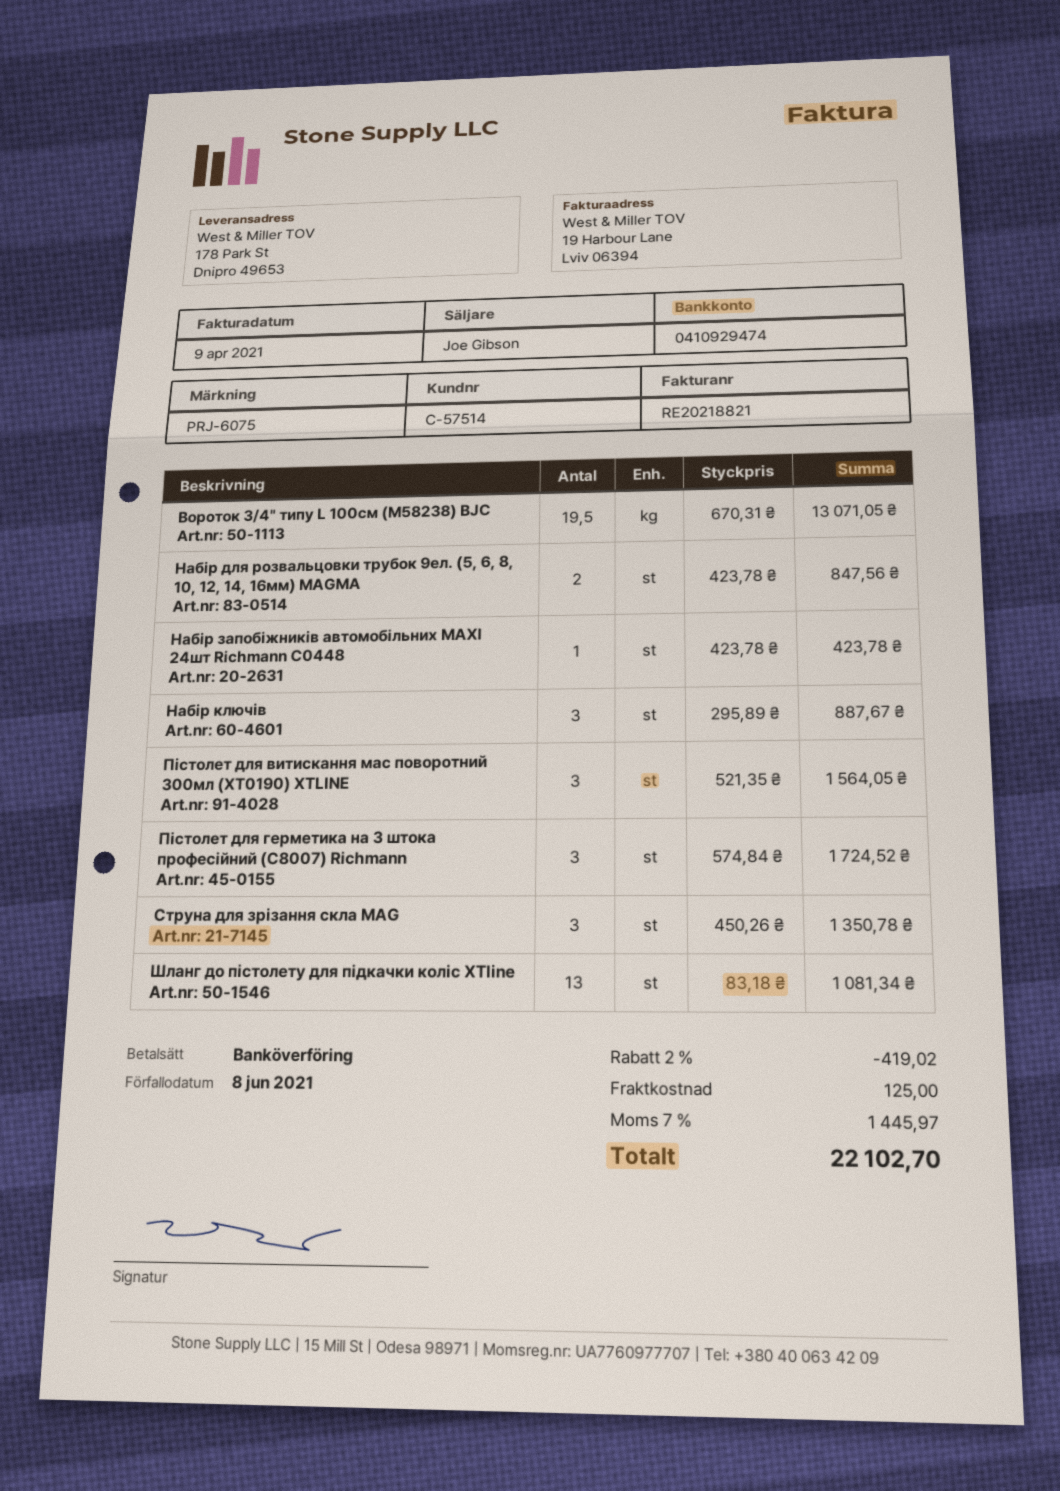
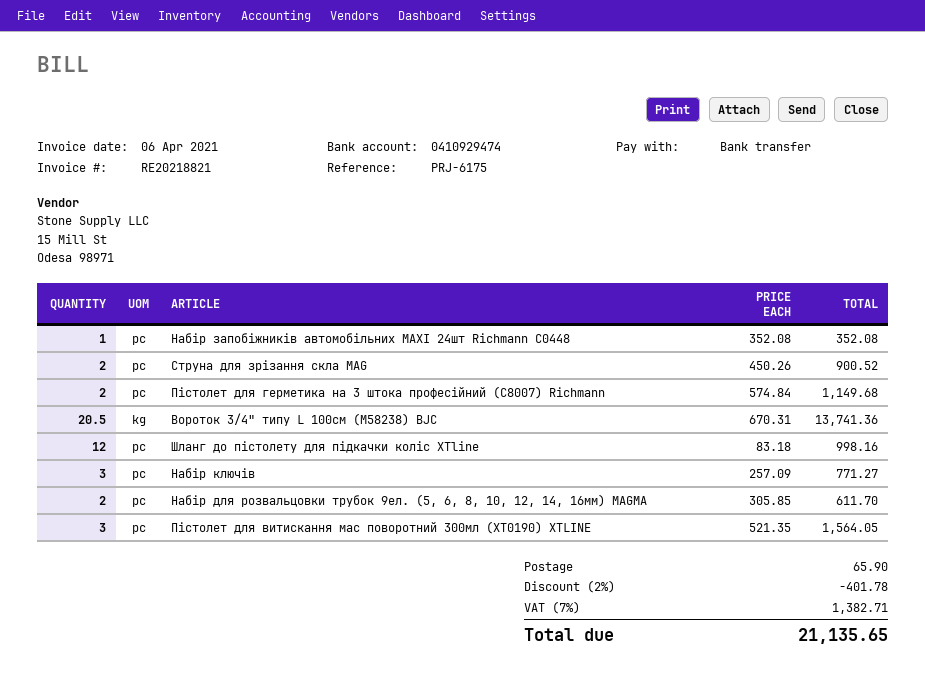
invoice date: 2021-04-09 -> 2021-04-06
reference: PRJ-6075 -> PRJ-6175
Вороток 3/4" типу L 100см (M58238) BJC: 19.5 x 670.31 = 13071.05 -> 20.5 x 670.31 = 13741.36
Набір для розвальцовки трубок 9ел. (5, 6, 8, 10, 12, 14, 16мм) MAGMA: 2 x 423.78 = 847.56 -> 2 x 305.85 = 611.70
Набір запобіжників автомобільних MAXI 24шт Richmann С0448: 1 x 423.78 = 423.78 -> 1 x 352.08 = 352.08
Набір ключів: 3 x 295.89 = 887.67 -> 3 x 257.09 = 771.27
Пістолет для герметика на 3 штока професійний (C8007) Richmann: 3 x 574.84 = 1724.52 -> 2 x 574.84 = 1149.68
Струна для зрізання скла MAG: 3 x 450.26 = 1350.78 -> 2 x 450.26 = 900.52
Шланг до пістолету для підкачки коліс XTline: 13 x 83.18 = 1081.34 -> 12 x 83.18 = 998.16
discount: 2% = 419.02 -> 2% = 401.78
shipping: 125.00 -> 65.90
tax: 7% = 1445.97 -> 7% = 1382.71
total: 22102.70 -> 21135.65

